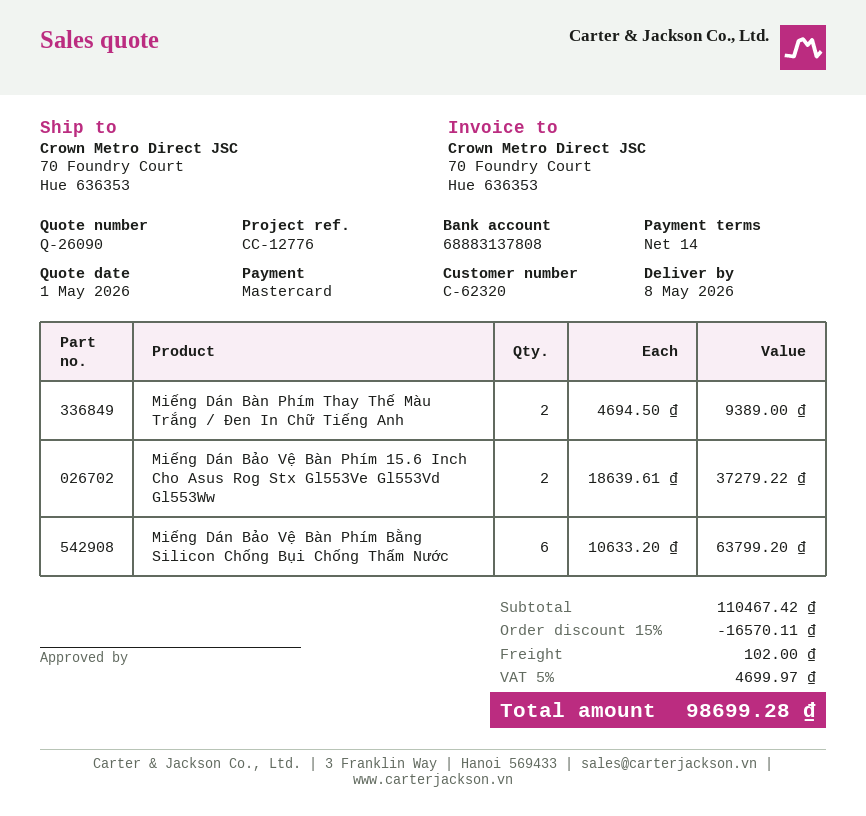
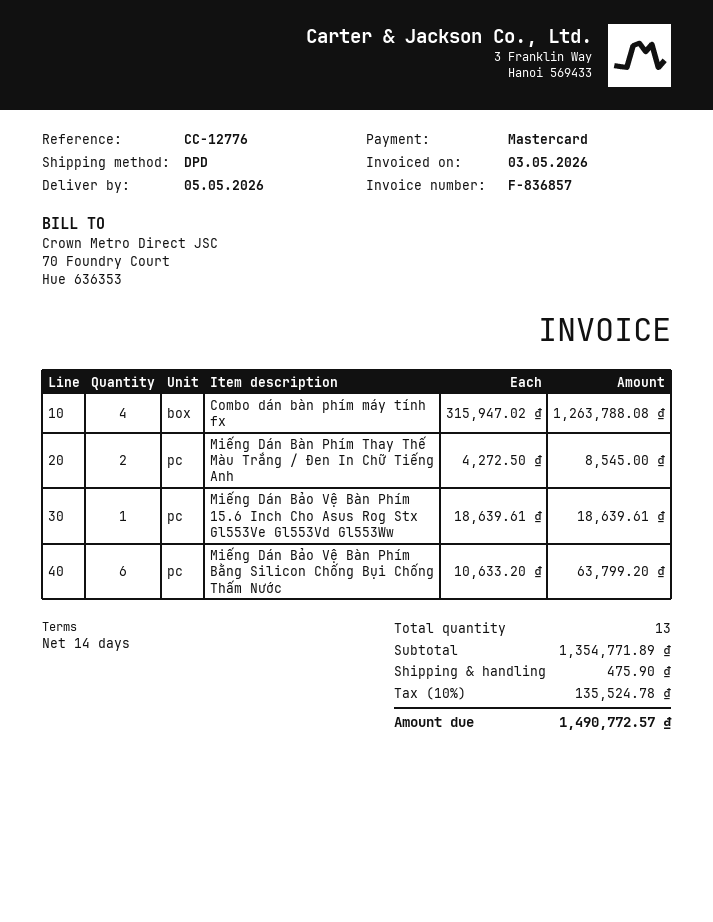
delivery date: 2026-05-08 -> 2026-05-05
Miếng Dán Bàn Phím Thay Thế Màu Trắng / Đen In Chữ Tiếng Anh: 2 x 4694.50 = 9389.00 -> 2 x 4272.50 = 8545.00
Miếng Dán Bảo Vệ Bàn Phím 15.6 Inch Cho Asus Rog Stx Gl553Ve Gl553Vd Gl553Ww: 2 x 18639.61 = 37279.22 -> 1 x 18639.61 = 18639.61
Combo dán bàn phím máy tính fx: none -> 4 x 315947.02 = 1263788.08
subtotal: 110467.42 -> 1354771.89
discount: 15% = 16570.11 -> none
shipping: 102.00 -> 475.90
tax: 5% = 4699.97 -> 10% = 135524.78
total: 98699.28 -> 1490772.57

